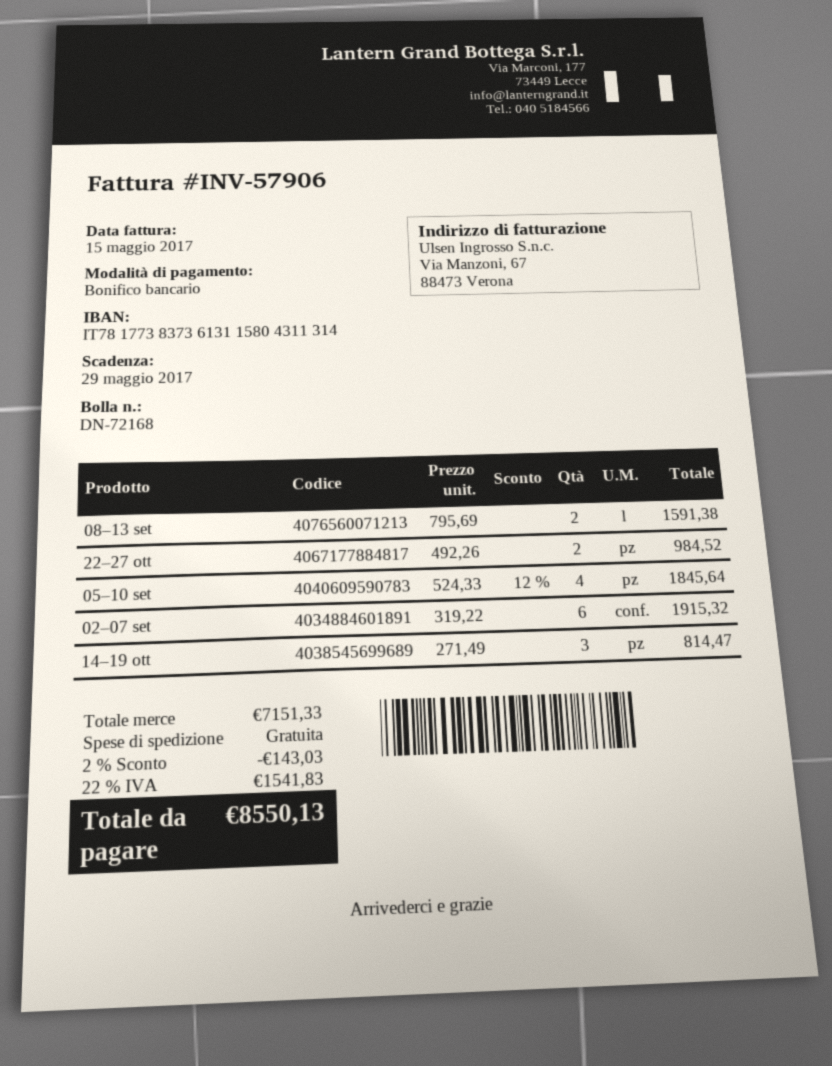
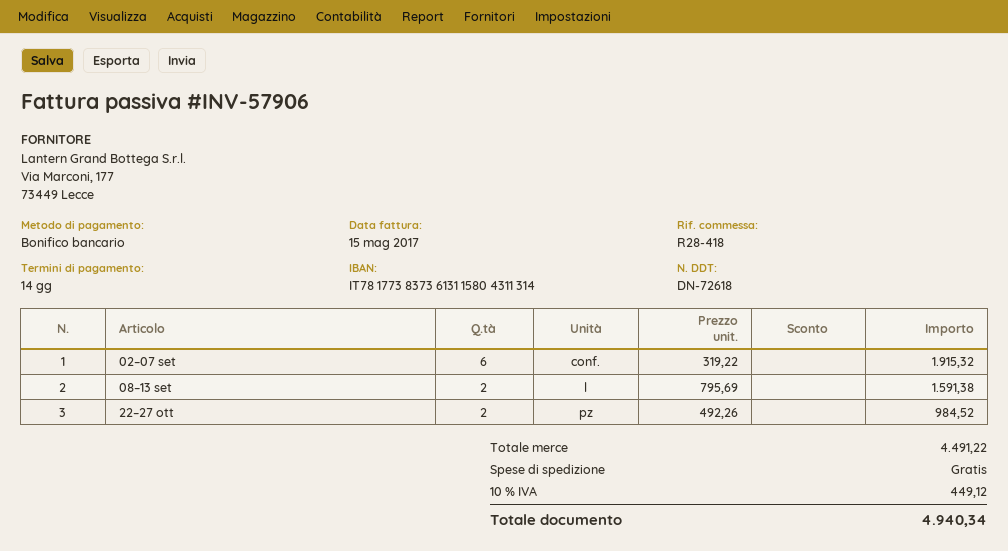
delivery note number: DN-72168 -> DN-72618
05–10 set: 4 x 524.33 - 12% = 1845.64 -> none
14–19 ott: 3 x 271.49 = 814.47 -> none
subtotal: 7151.33 -> 4491.22
discount: 2% = 143.03 -> none
tax: 22% = 1541.83 -> 10% = 449.12
total: 8550.13 -> 4940.34

